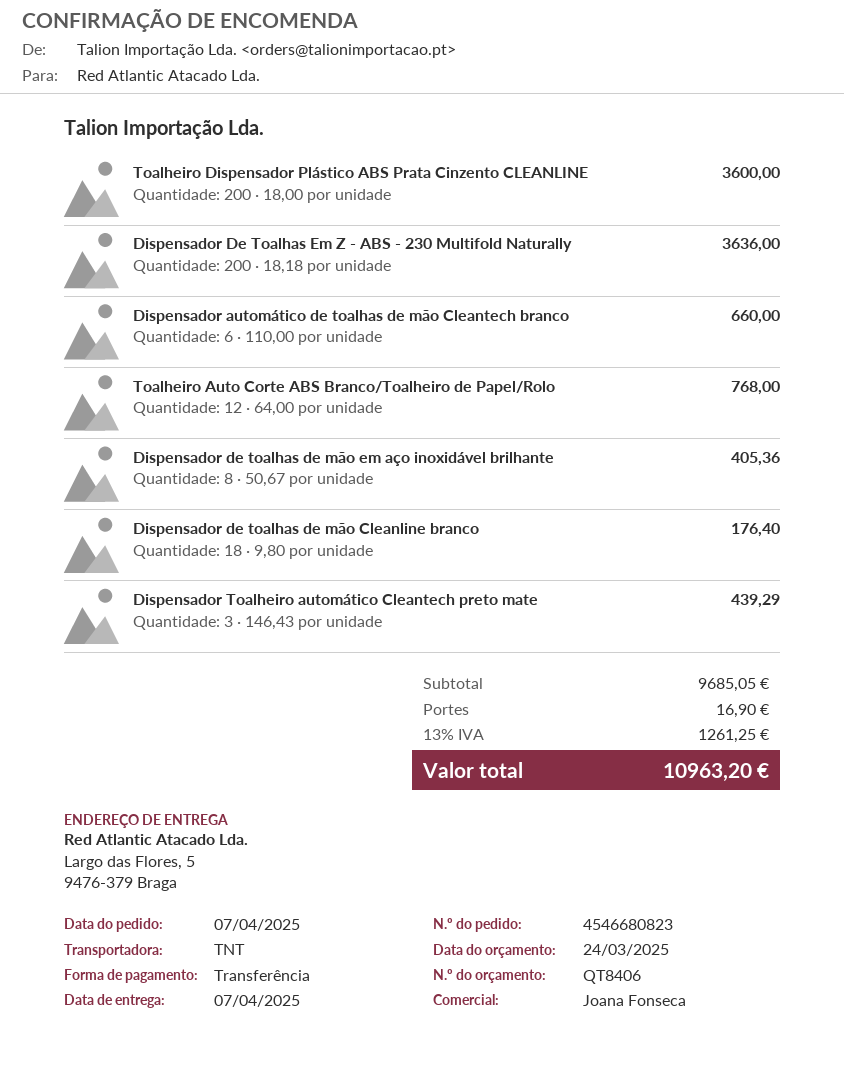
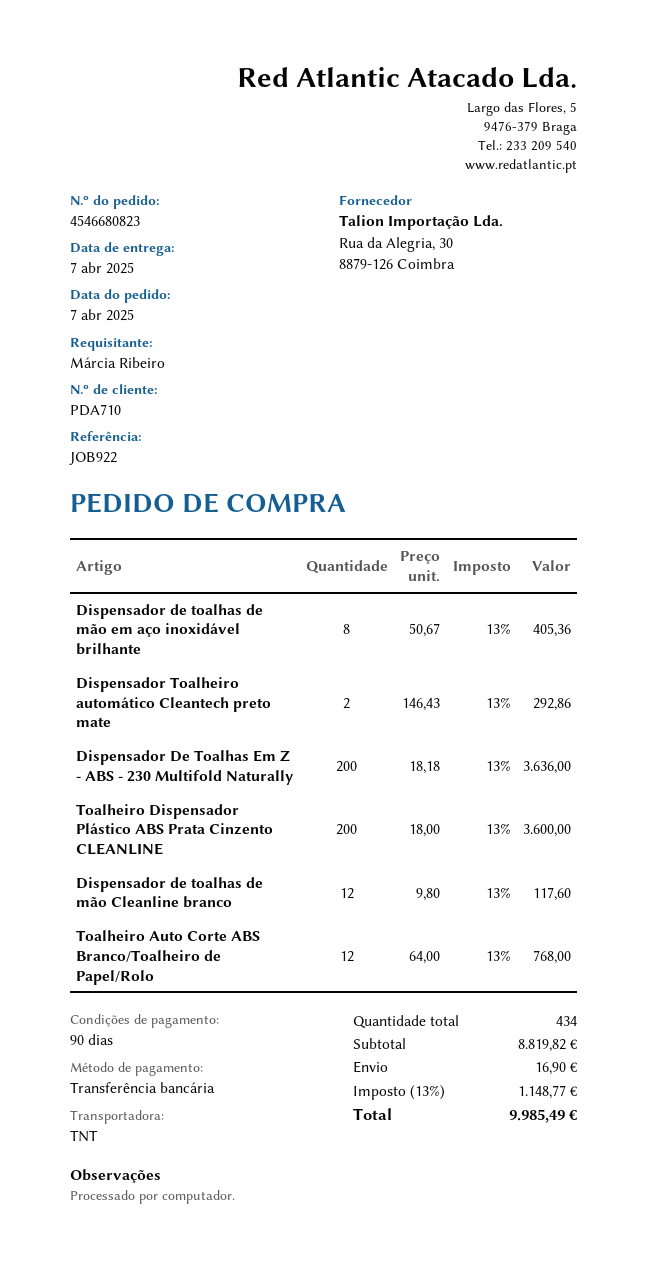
Dispensador automático de toalhas de mão Cleantech branco: 6 x 110.00 = 660.00 -> none
Dispensador de toalhas de mão Cleanline branco: 18 x 9.80 = 176.40 -> 12 x 9.80 = 117.60
Dispensador Toalheiro automático Cleantech preto mate: 3 x 146.43 = 439.29 -> 2 x 146.43 = 292.86
subtotal: 9685.05 -> 8819.82
tax: 13% = 1261.25 -> 13% = 1148.77
total: 10963.20 -> 9985.49

